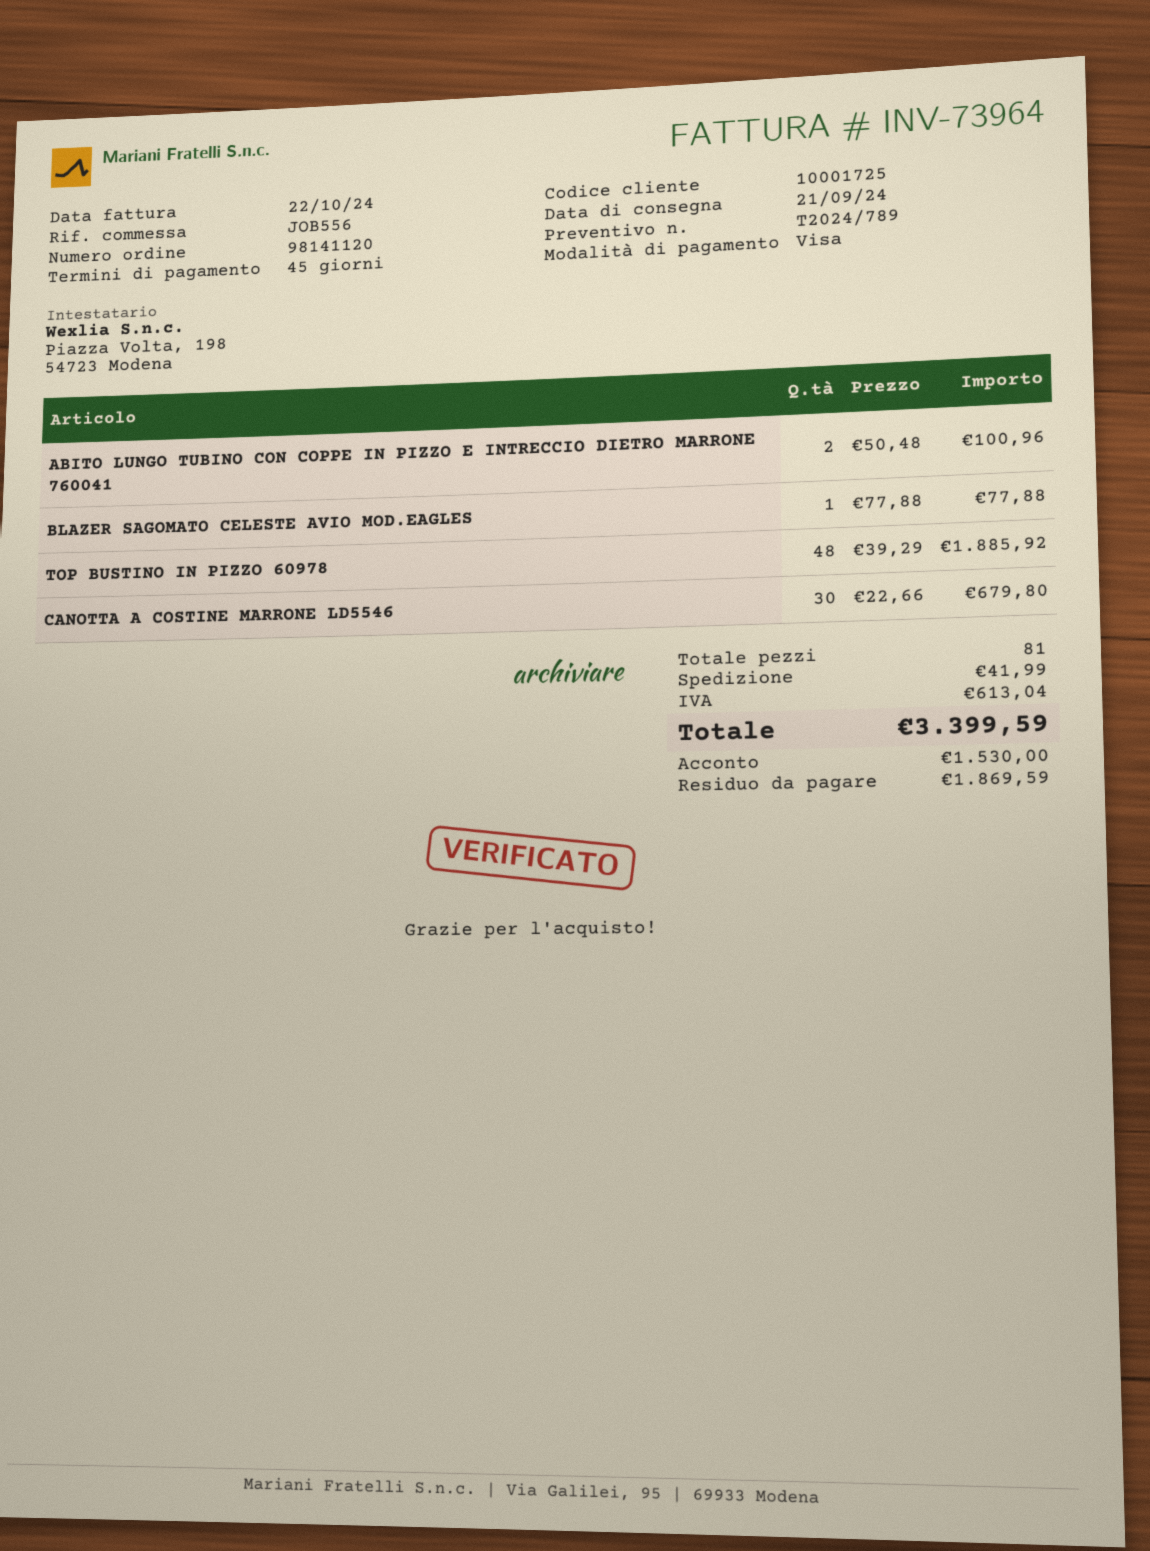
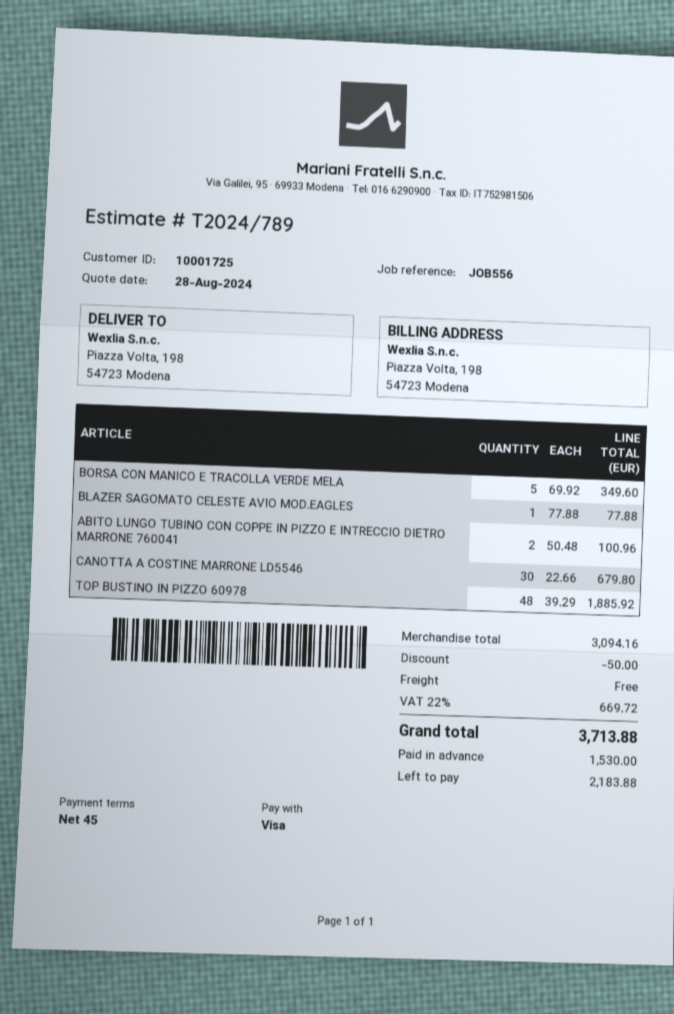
BORSA CON MANICO E TRACOLLA VERDE MELA: none -> 5 x 69.92 = 349.60
discount: none -> 50.00
shipping: 41.99 -> 0.00
tax: 613.04 -> 669.72
total: 3399.59 -> 3713.88
balance: 1869.59 -> 2183.88

